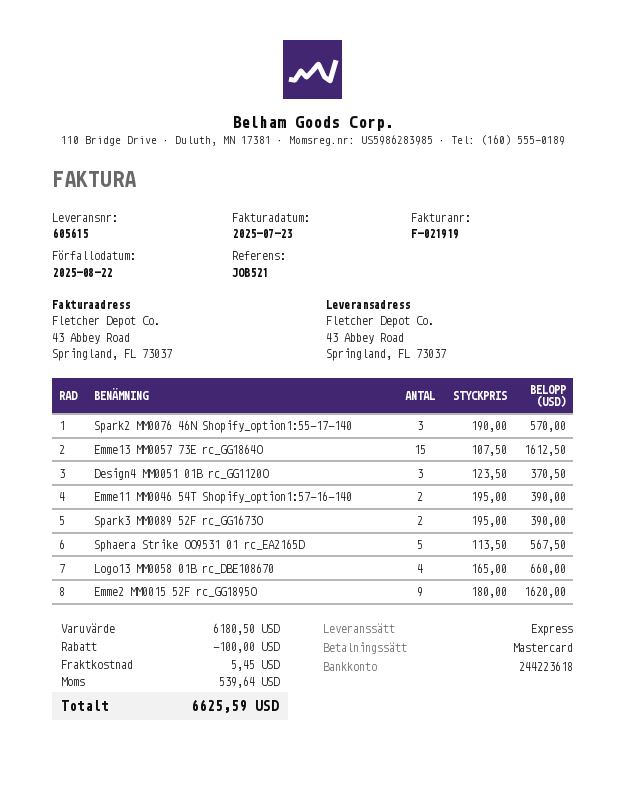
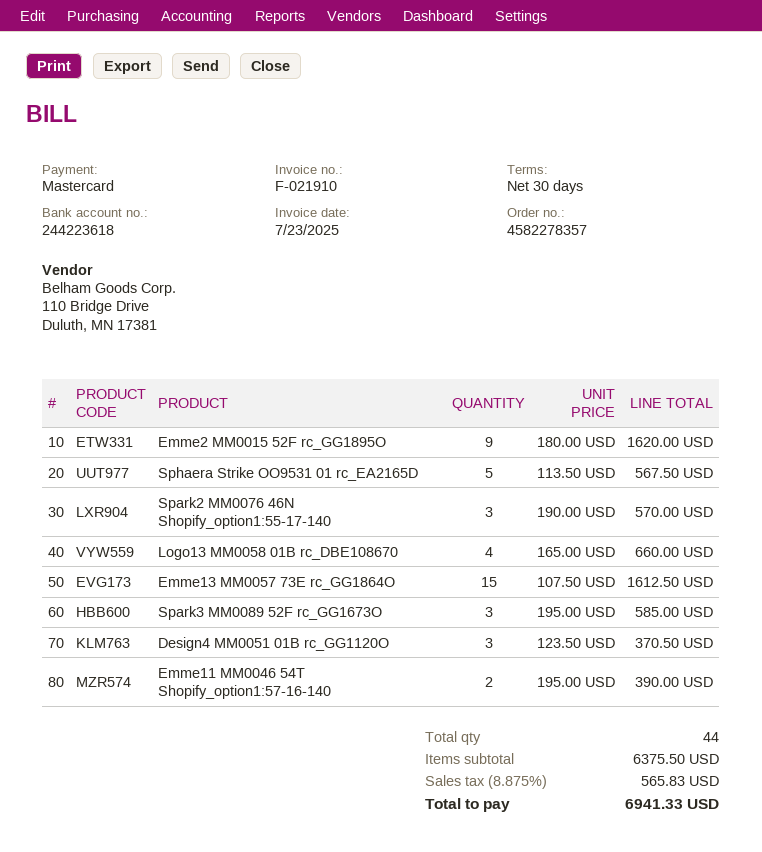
invoice number: F-021919 -> F-021910
Spark3 MM0089 52F rc_GG1673O: 2 x 195.00 = 390.00 -> 3 x 195.00 = 585.00
subtotal: 6180.50 -> 6375.50
discount: 100.00 -> none
shipping: 5.45 -> none
tax: 539.64 -> 565.83
total: 6625.59 -> 6941.33

